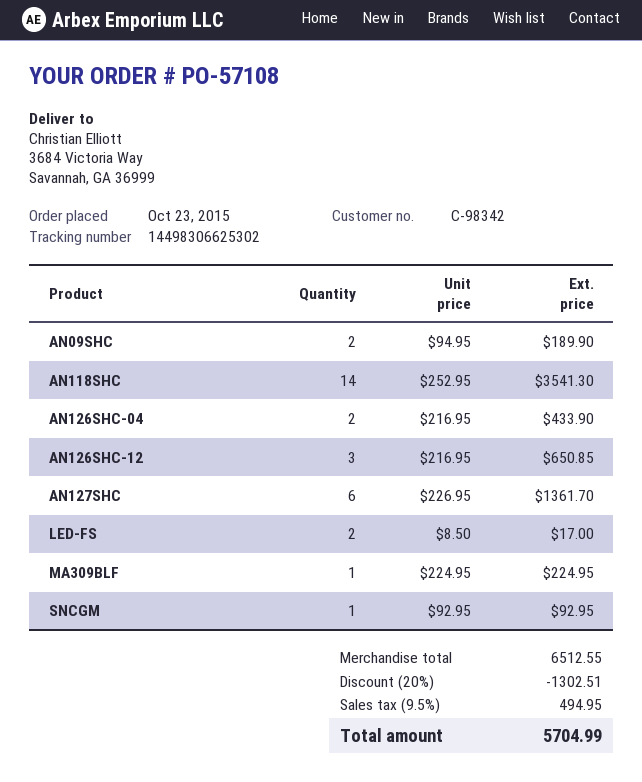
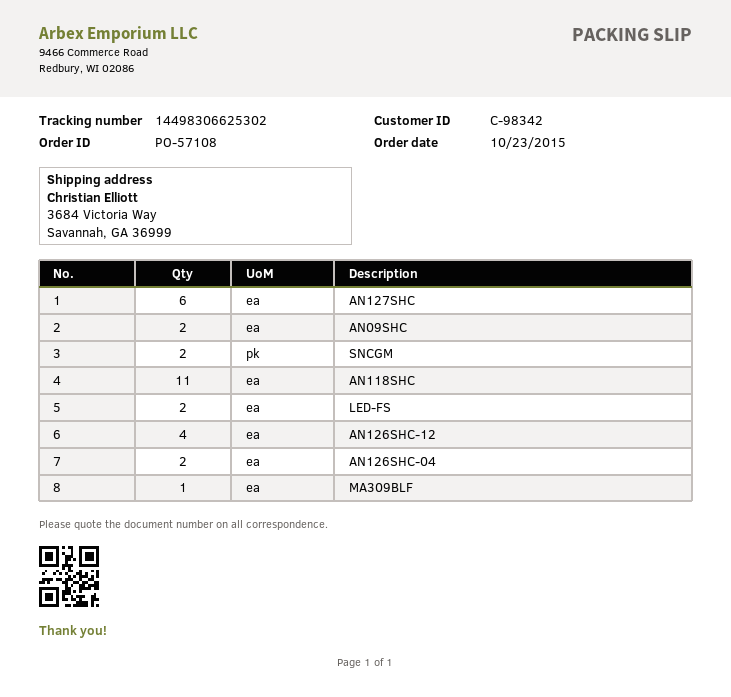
AN118SHC: 14 -> 11
AN126SHC-12: 3 -> 4
SNCGM: 1 -> 2

